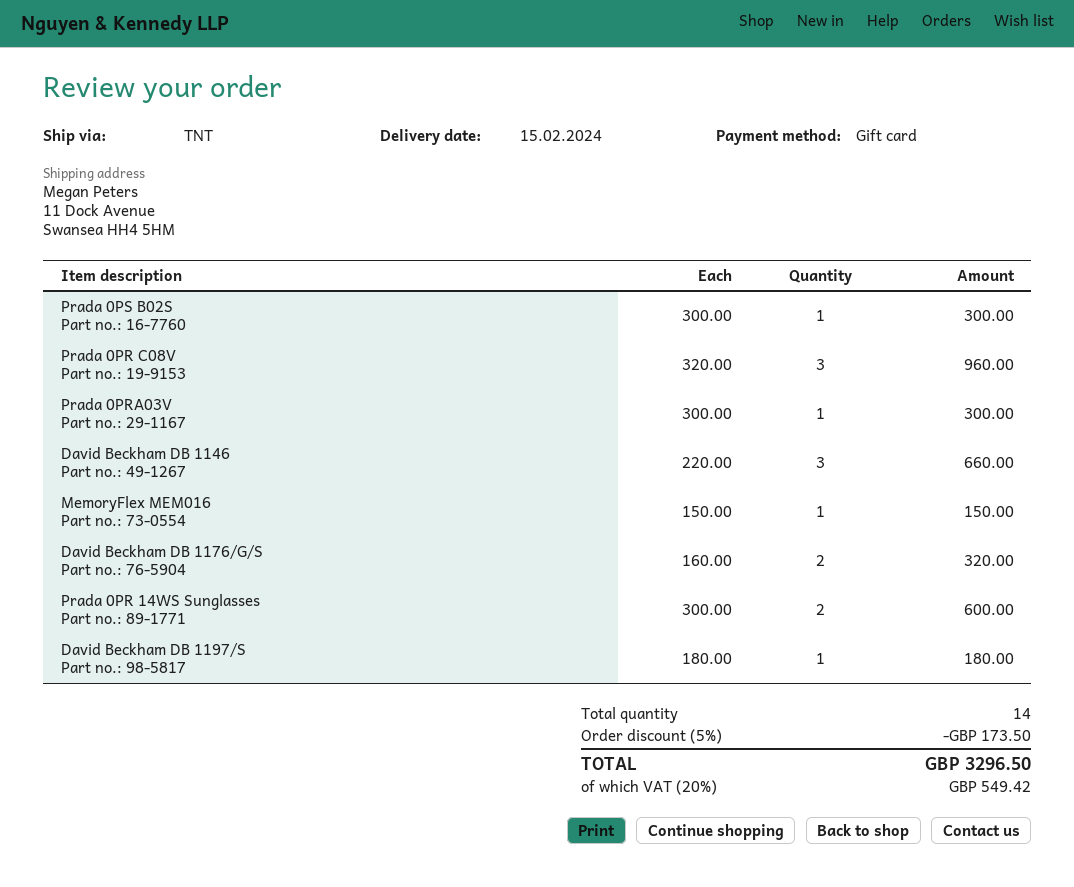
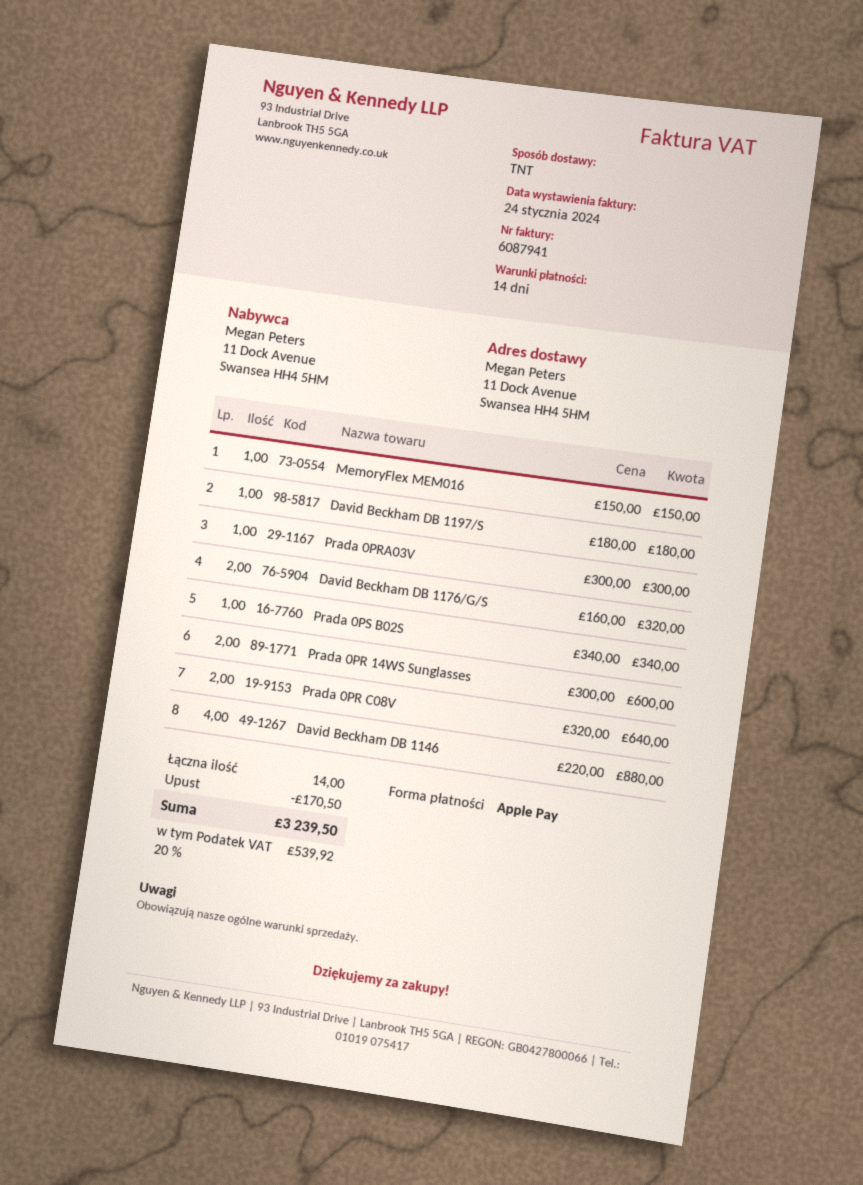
payment method: gift card -> Apple Pay
Prada 0PS B02S: 1 x 300.00 = 300.00 -> 1 x 340.00 = 340.00
Prada 0PR C08V: 3 x 320.00 = 960.00 -> 2 x 320.00 = 640.00
David Beckham DB 1146: 3 x 220.00 = 660.00 -> 4 x 220.00 = 880.00
discount: 173.50 -> 170.50
tax: 20% = 549.42 -> 20% = 539.92
total: 3296.50 -> 3239.50

